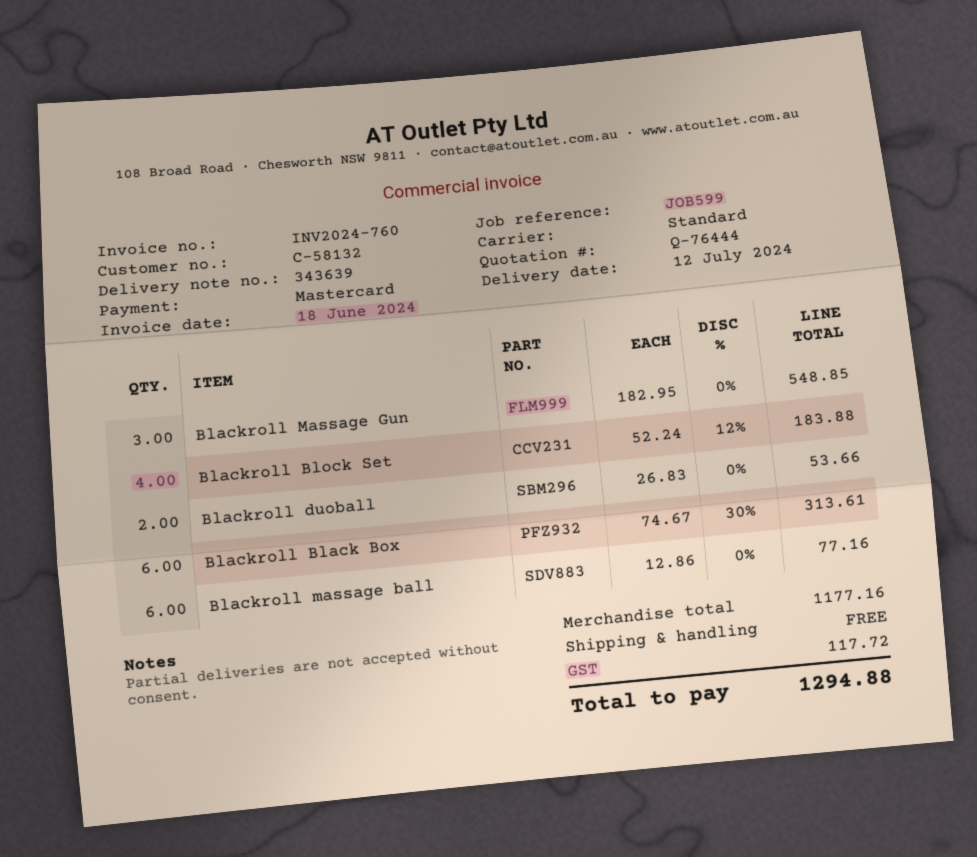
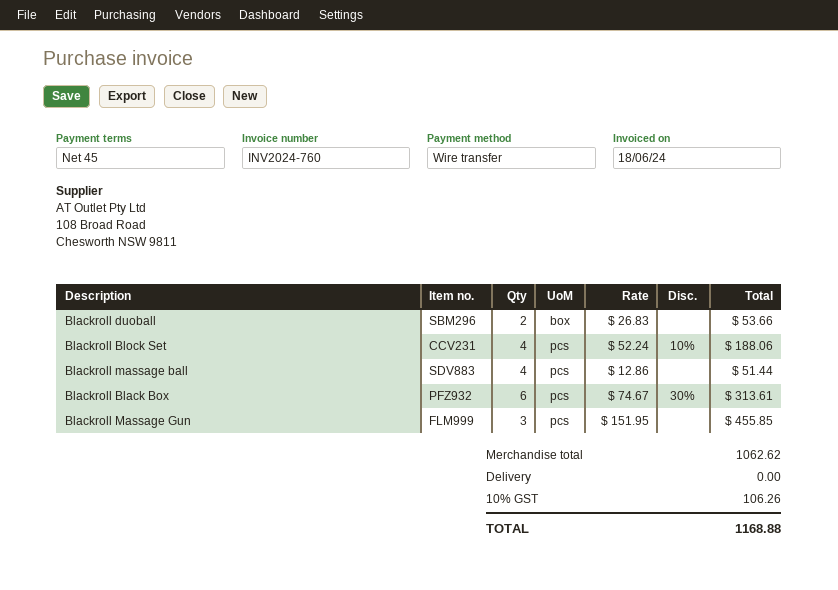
payment method: Mastercard -> bank transfer
Blackroll Massage Gun: 3 x 182.95 = 548.85 -> 3 x 151.95 = 455.85
Blackroll Block Set: 4 x 52.24 - 12% = 183.88 -> 4 x 52.24 - 10% = 188.06
Blackroll massage ball: 6 x 12.86 = 77.16 -> 4 x 12.86 = 51.44
subtotal: 1177.16 -> 1062.62
tax: 117.72 -> 106.26
total: 1294.88 -> 1168.88

